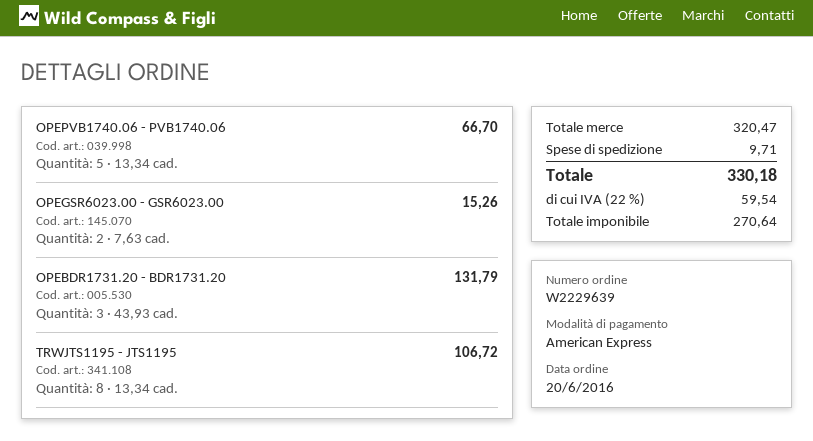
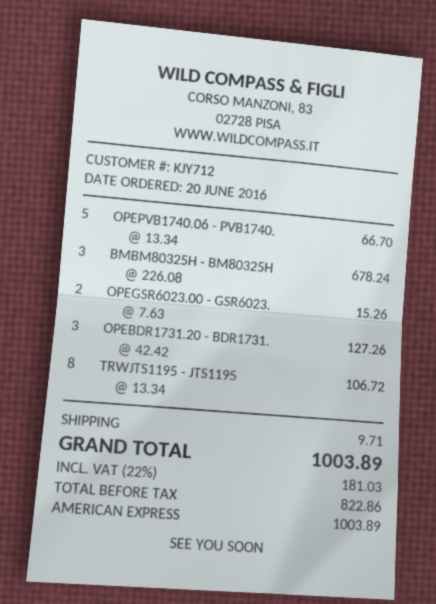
OPEBDR1731.20 - BDR1731.20: 3 x 43.93 = 131.79 -> 3 x 42.42 = 127.26
BMBM80325H - BM80325H: none -> 3 x 226.08 = 678.24
net: 270.64 -> 822.86
tax: 22% = 59.54 -> 22% = 181.03
total: 330.18 -> 1003.89

